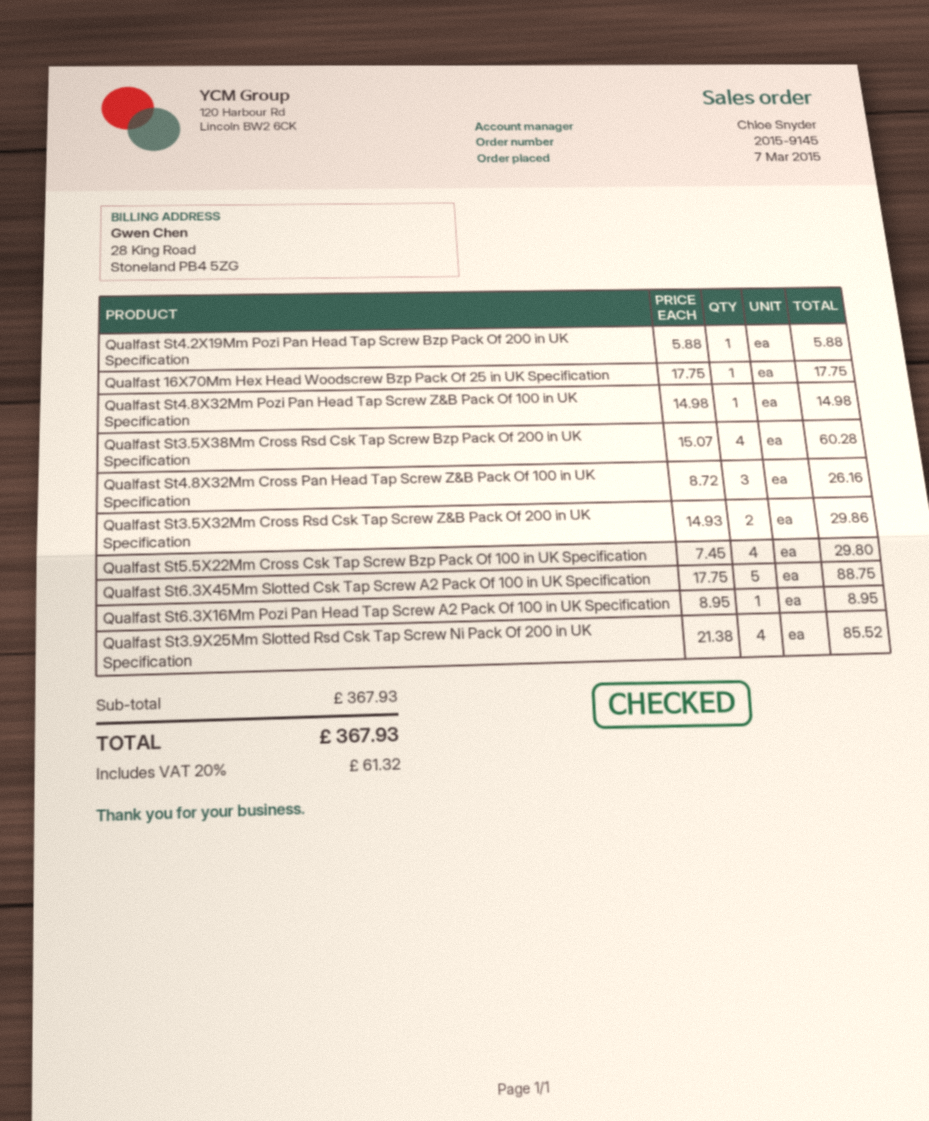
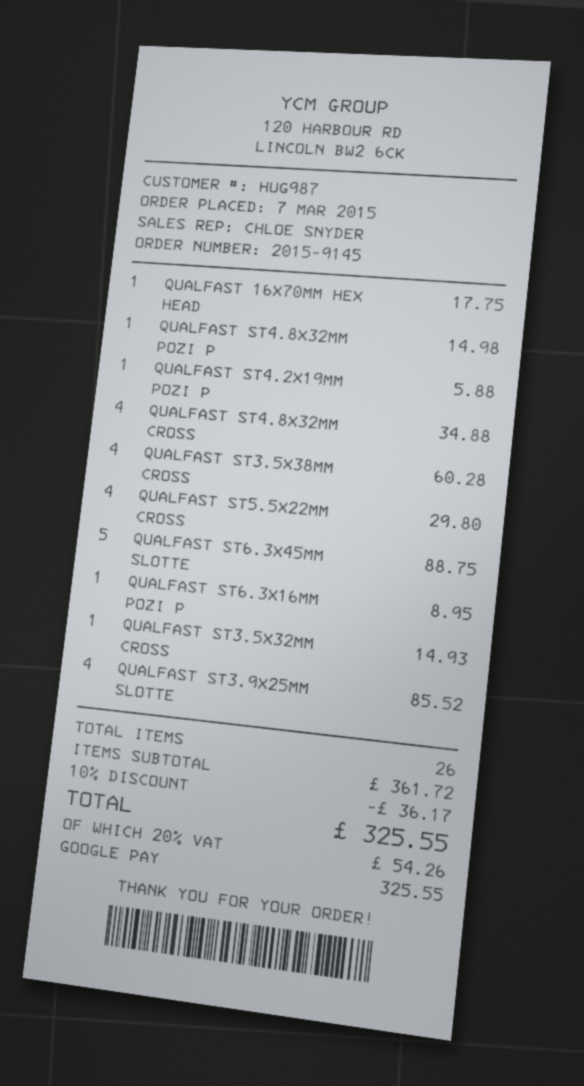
Qualfast St4.8X32Mm Cross Pan Head Tap Screw Z&B Pack Of 100 in UK Specification: 3 for 26.16 -> 4 for 34.88
Qualfast St3.5X32Mm Cross Rsd Csk Tap Screw Z&B Pack Of 200 in UK Specification: 2 for 29.86 -> 1 for 14.93
subtotal: 367.93 -> 361.72
discount: none -> 10% = 36.17
tax: 20% = 61.32 -> 20% = 54.26
total: 367.93 -> 325.55

